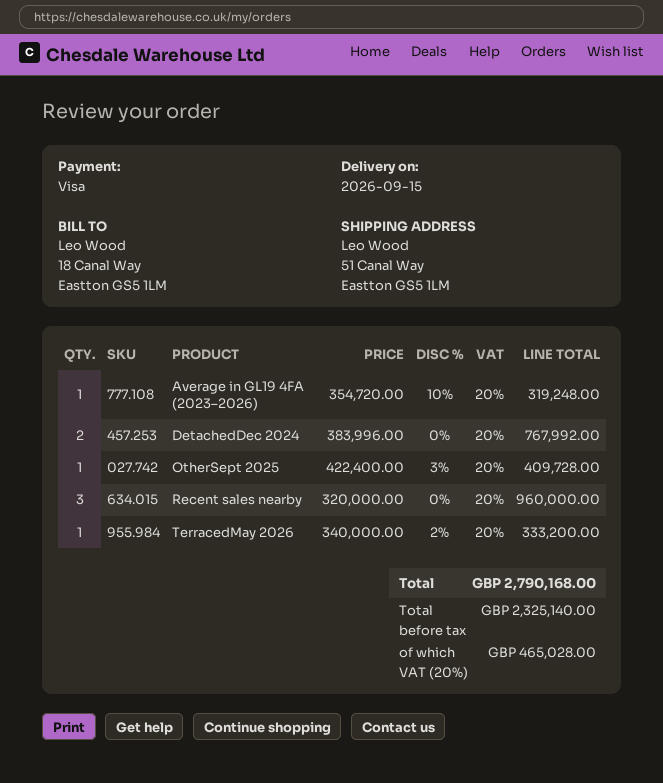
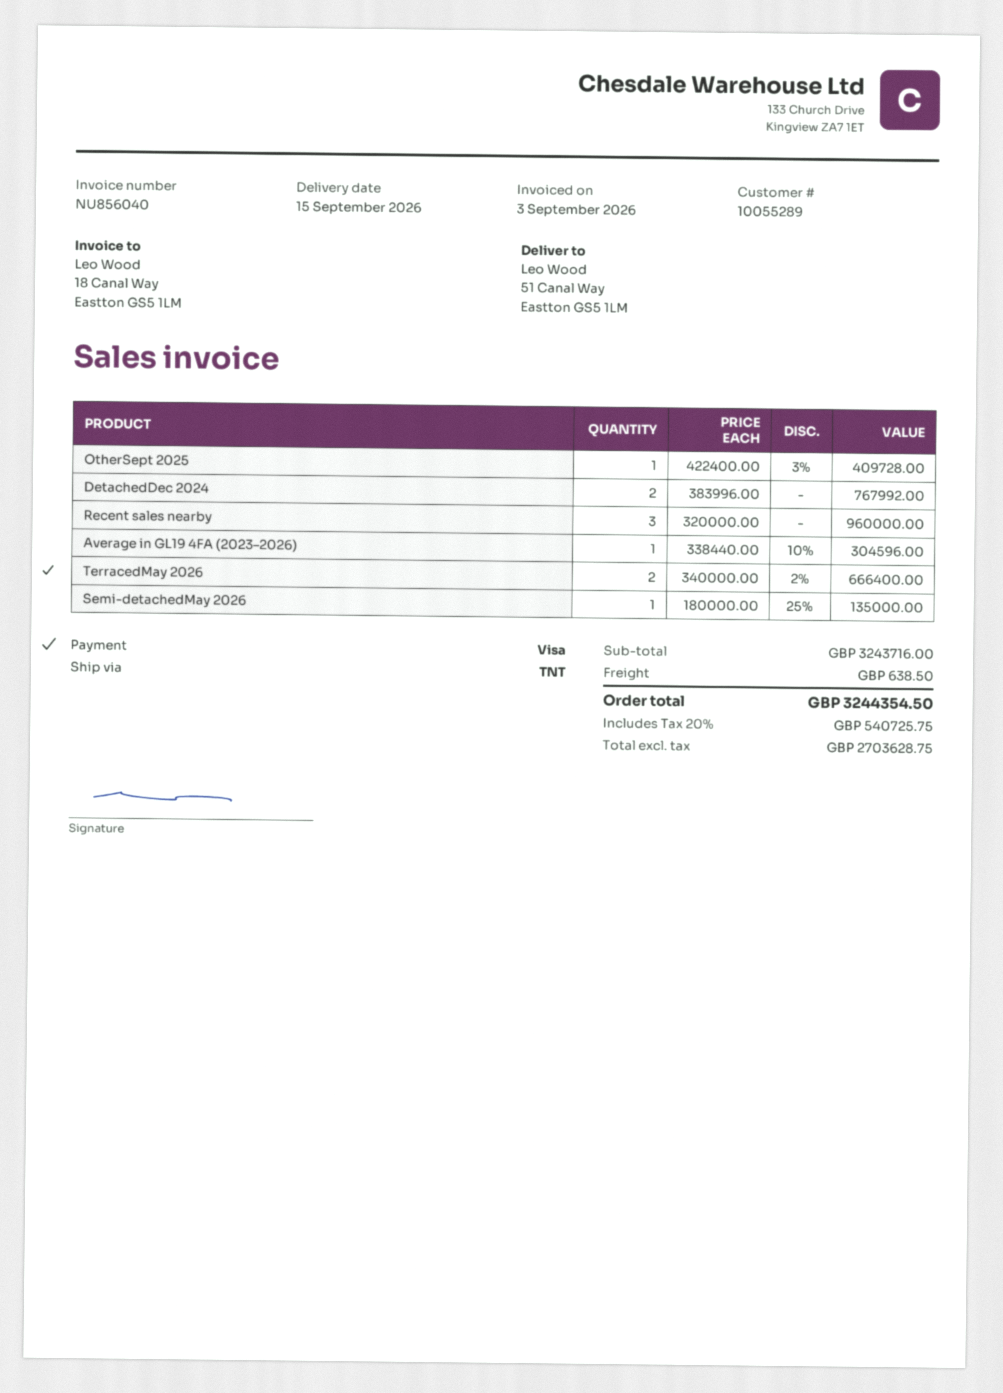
Average in GL19 4FA (2023–2026): 1 x 354720.00 - 10% = 319248.00 -> 1 x 338440.00 - 10% = 304596.00
TerracedMay 2026: 1 x 340000.00 - 2% = 333200.00 -> 2 x 340000.00 - 2% = 666400.00
Semi-detachedMay 2026: none -> 1 x 180000.00 - 25% = 135000.00
shipping: none -> 638.50
net: 2325140.00 -> 2703628.75
tax: 20% = 465028.00 -> 20% = 540725.75
total: 2790168.00 -> 3244354.50

